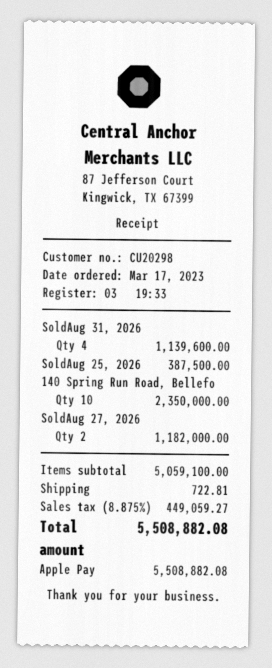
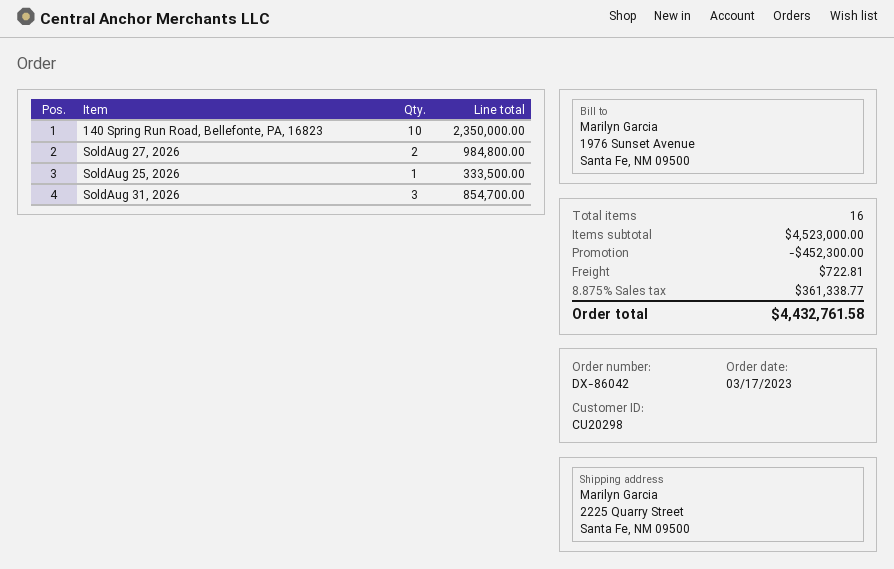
SoldAug 31, 2026: 4 for 1139600.00 -> 3 for 854700.00
SoldAug 25, 2026: 1 for 387500.00 -> 1 for 333500.00
SoldAug 27, 2026: 2 for 1182000.00 -> 2 for 984800.00
subtotal: 5059100.00 -> 4523000.00
discount: none -> 452300.00
tax: 8.875% = 449059.27 -> 8.875% = 361338.77
total: 5508882.08 -> 4432761.58

